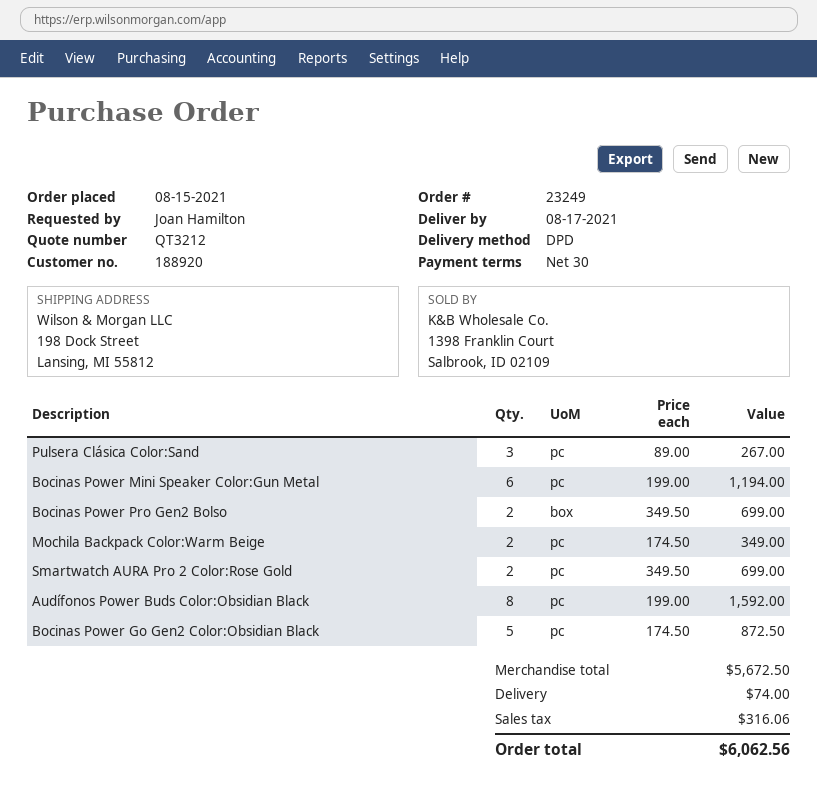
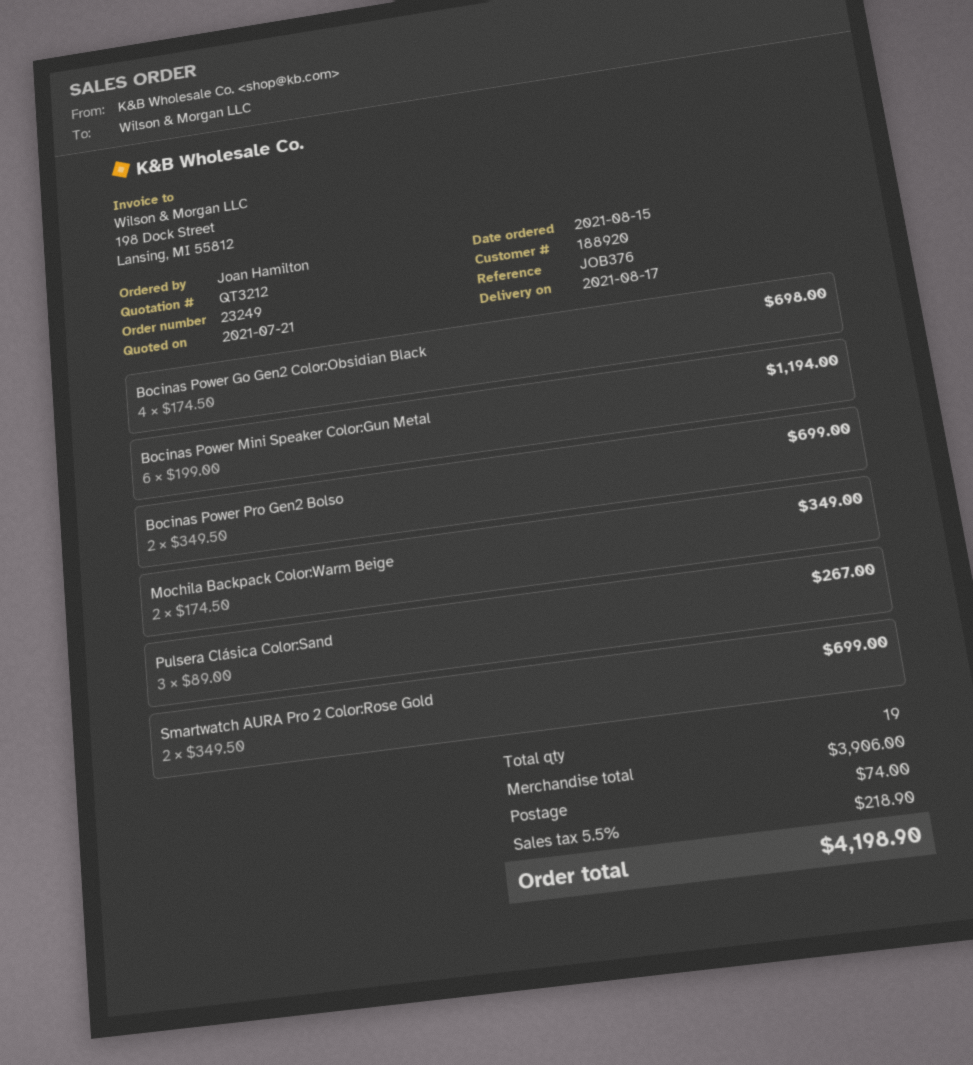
Audífonos Power Buds Color:Obsidian Black: 8 x 199.00 = 1592.00 -> none
Bocinas Power Go Gen2 Color:Obsidian Black: 5 x 174.50 = 872.50 -> 4 x 174.50 = 698.00
subtotal: 5672.50 -> 3906.00
tax: 316.06 -> 218.90
total: 6062.56 -> 4198.90

